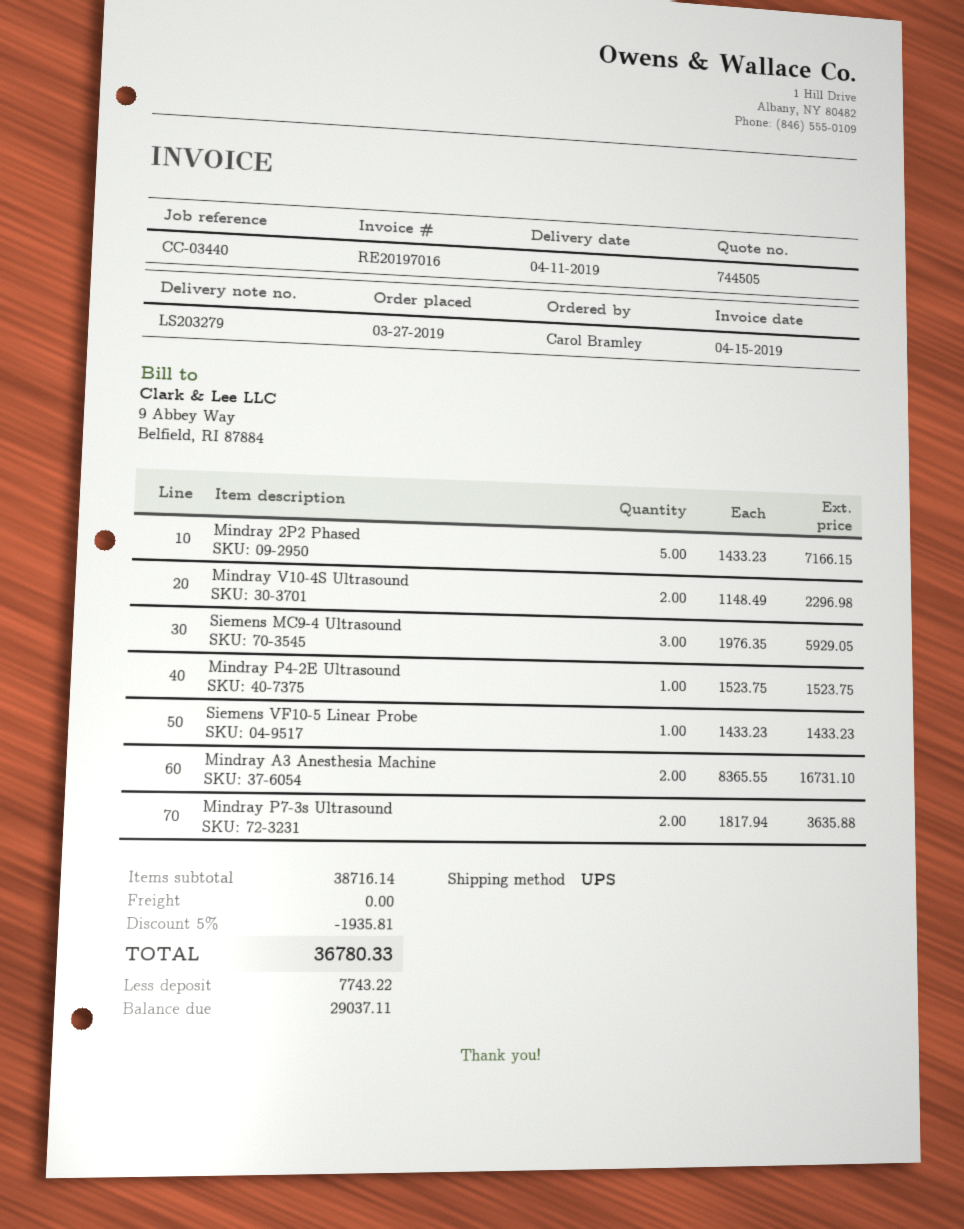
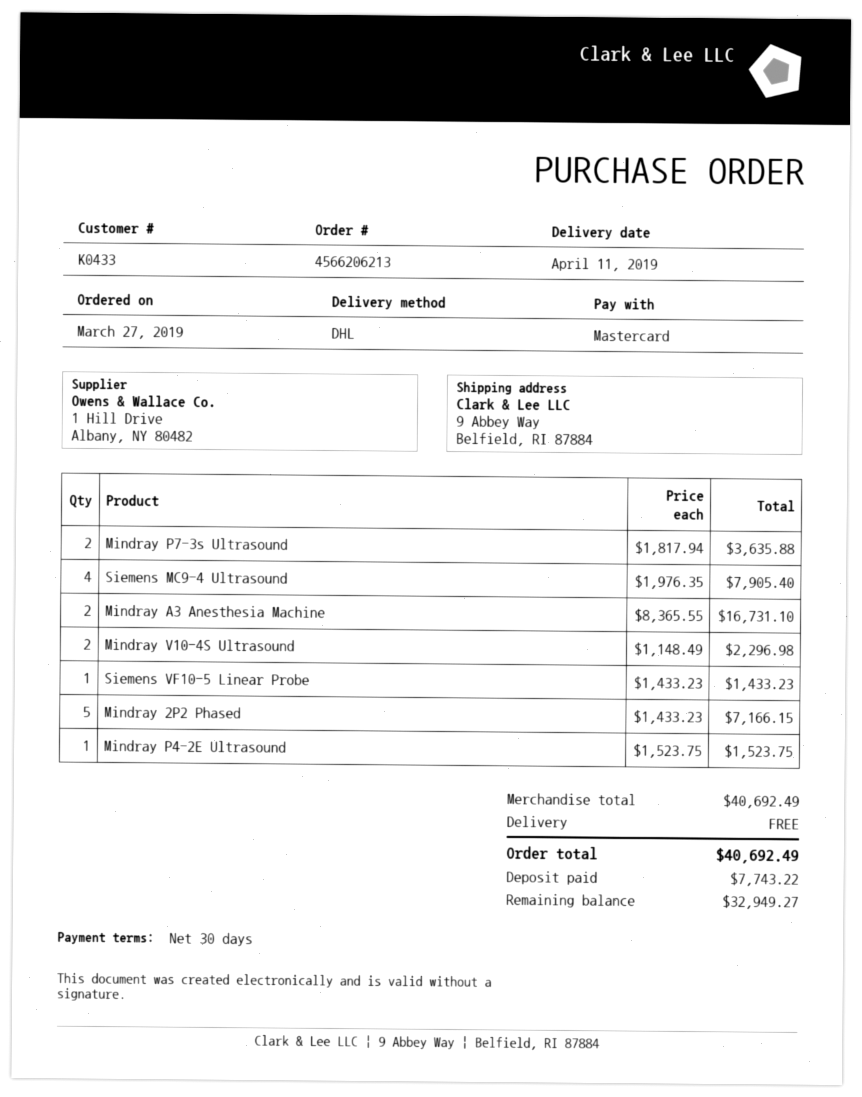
shipping method: UPS -> DHL
Siemens MC9-4 Ultrasound: 3 x 1976.35 = 5929.05 -> 4 x 1976.35 = 7905.40
subtotal: 38716.14 -> 40692.49
discount: 5% = 1935.81 -> none
total: 36780.33 -> 40692.49
balance: 29037.11 -> 32949.27

